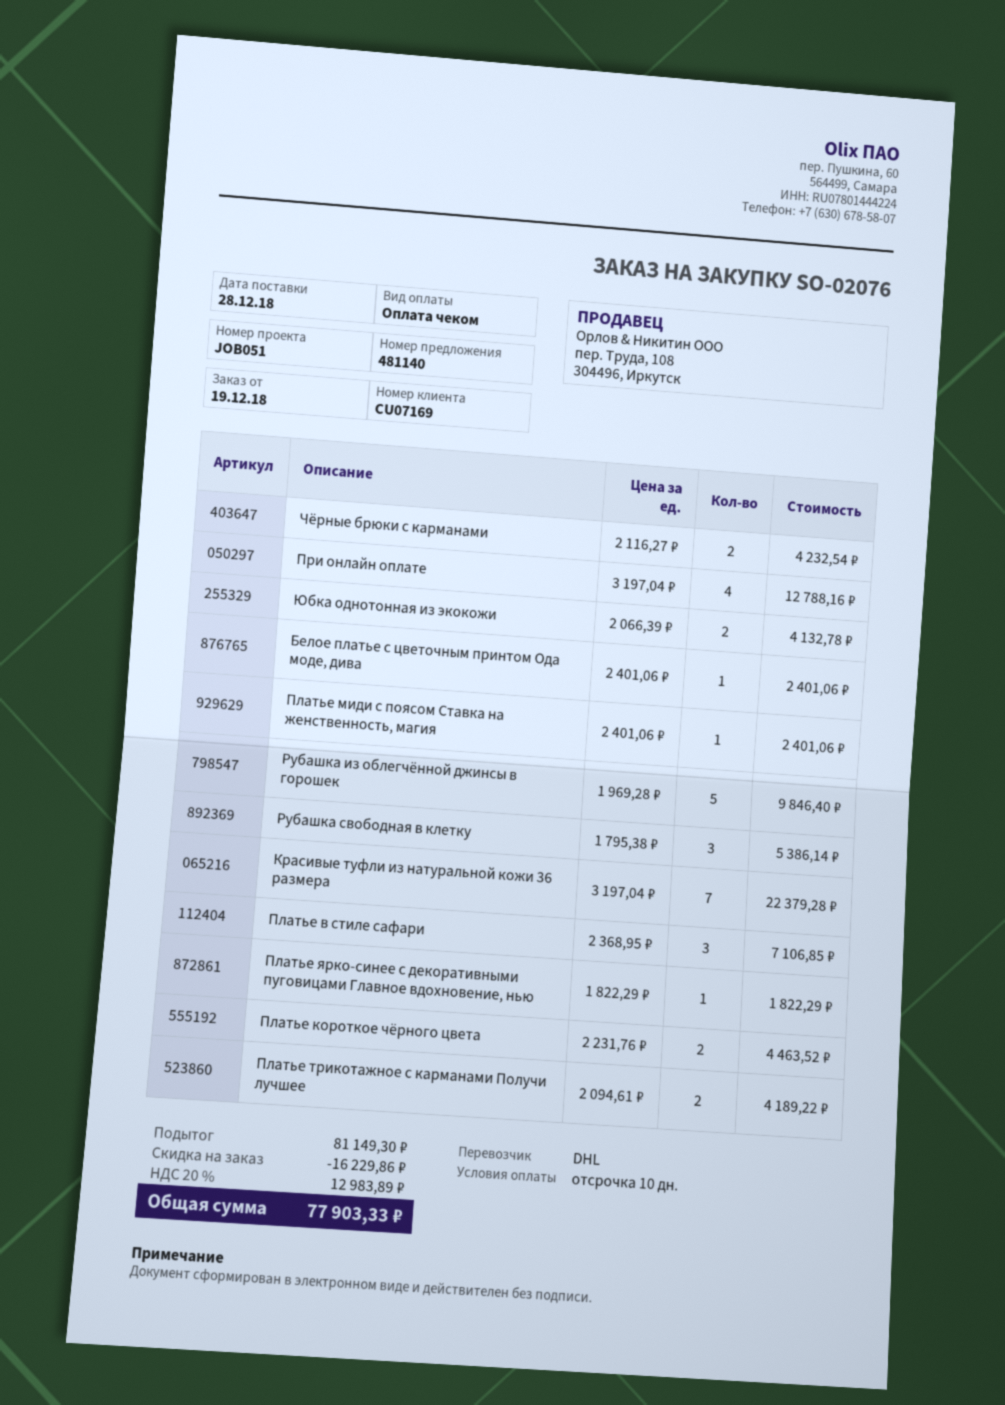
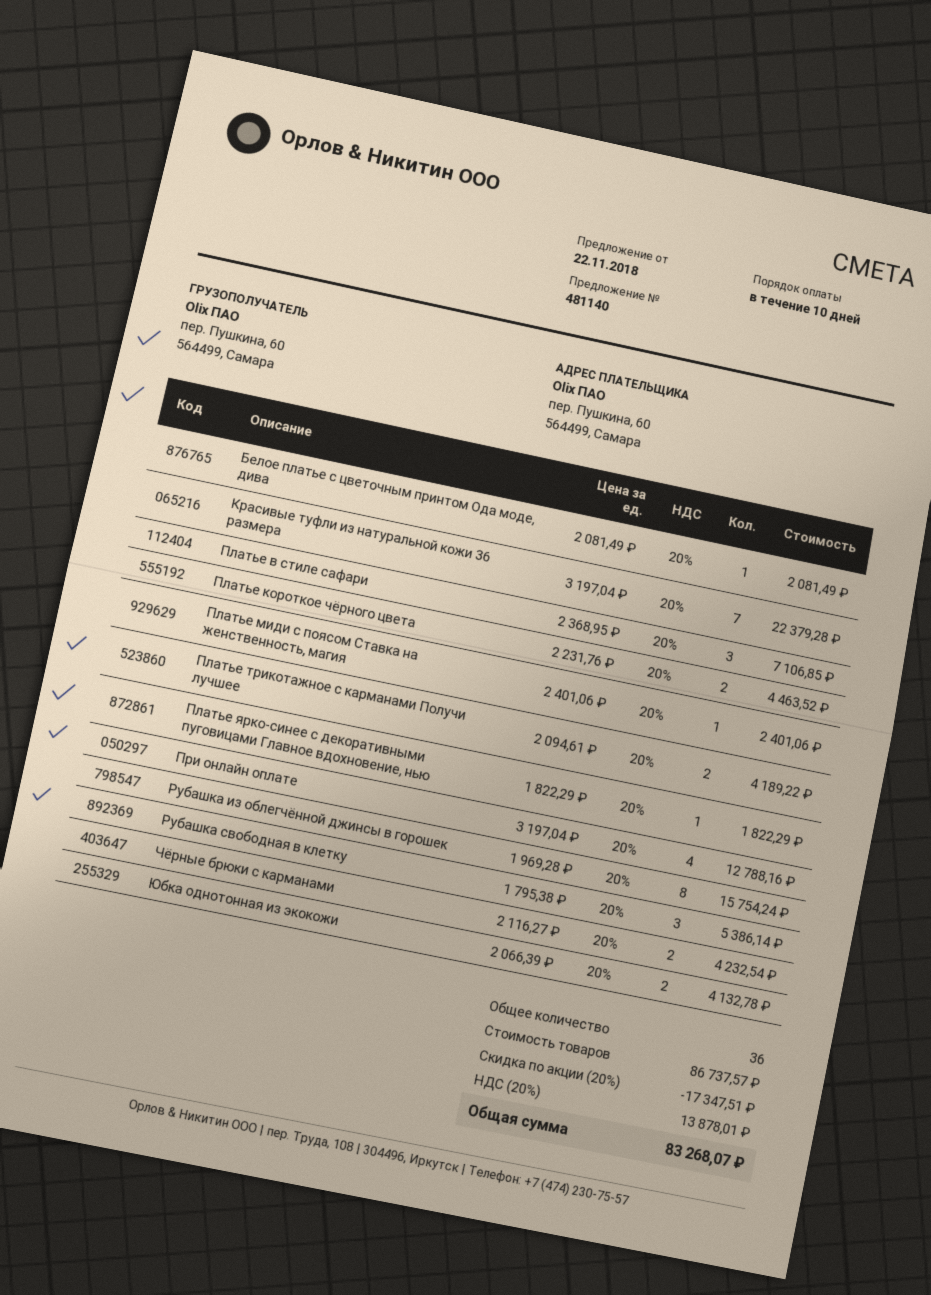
Белое платье с цветочным принтом Ода моде, дива: 1 x 2401.06 = 2401.06 -> 1 x 2081.49 = 2081.49
Рубашка из облегчённой джинсы в горошек: 5 x 1969.28 = 9846.40 -> 8 x 1969.28 = 15754.24
subtotal: 81149.30 -> 86737.57
discount: 16229.86 -> 17347.51
tax: 20% = 12983.89 -> 20% = 13878.01
total: 77903.33 -> 83268.07

